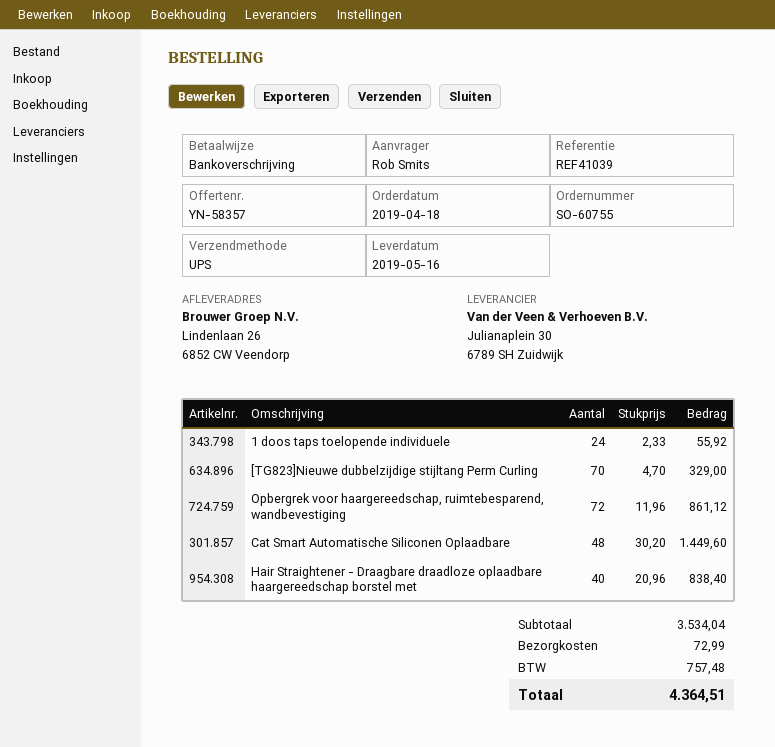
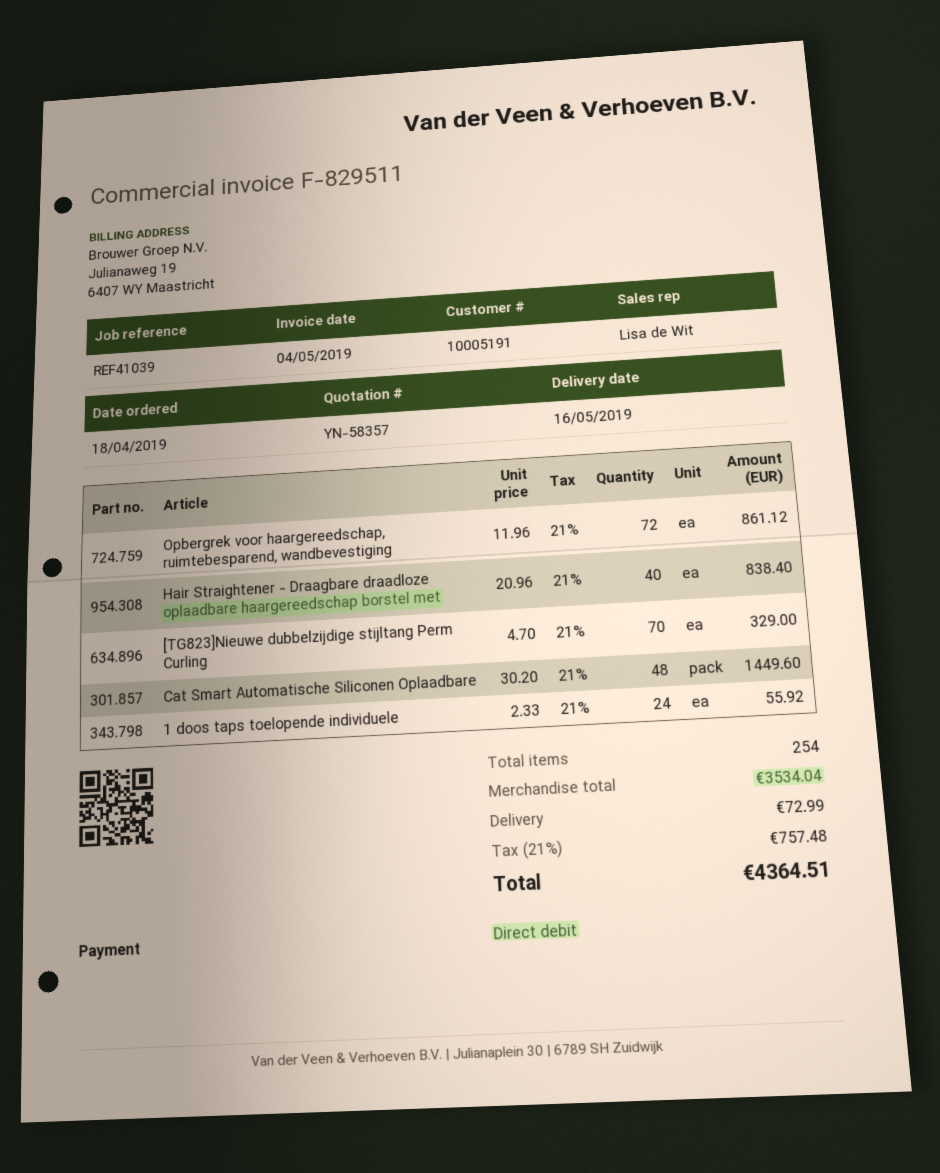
payment method: bank transfer -> direct debit

